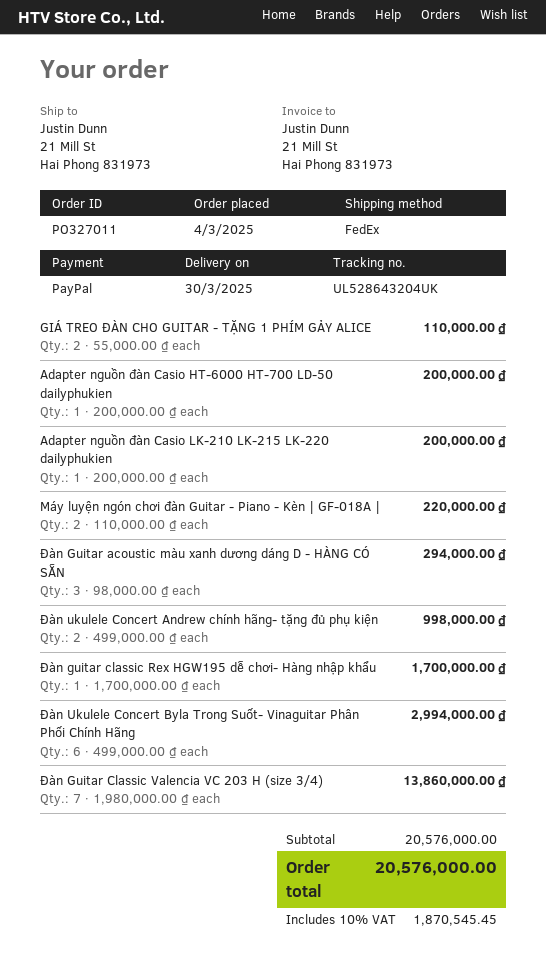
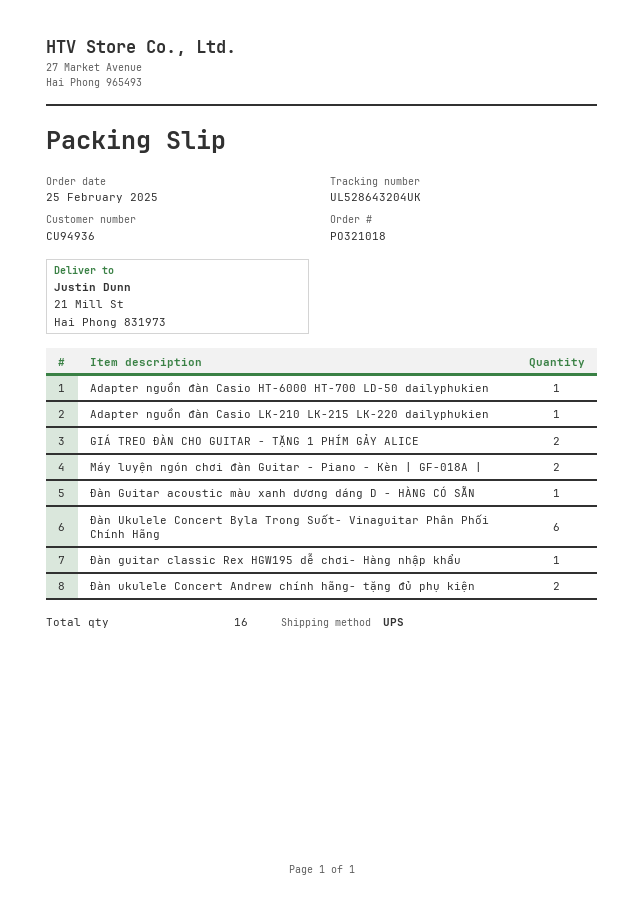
order number: PO327011 -> PO321018
order date: 2025-03-04 -> 2025-02-25
shipping method: FedEx -> UPS
Đàn Guitar acoustic màu xanh dương dáng D - HÀNG CÓ SẴN: 3 -> 1
Đàn Guitar Classic Valencia VC 203 H (size 3/4): 7 -> none

